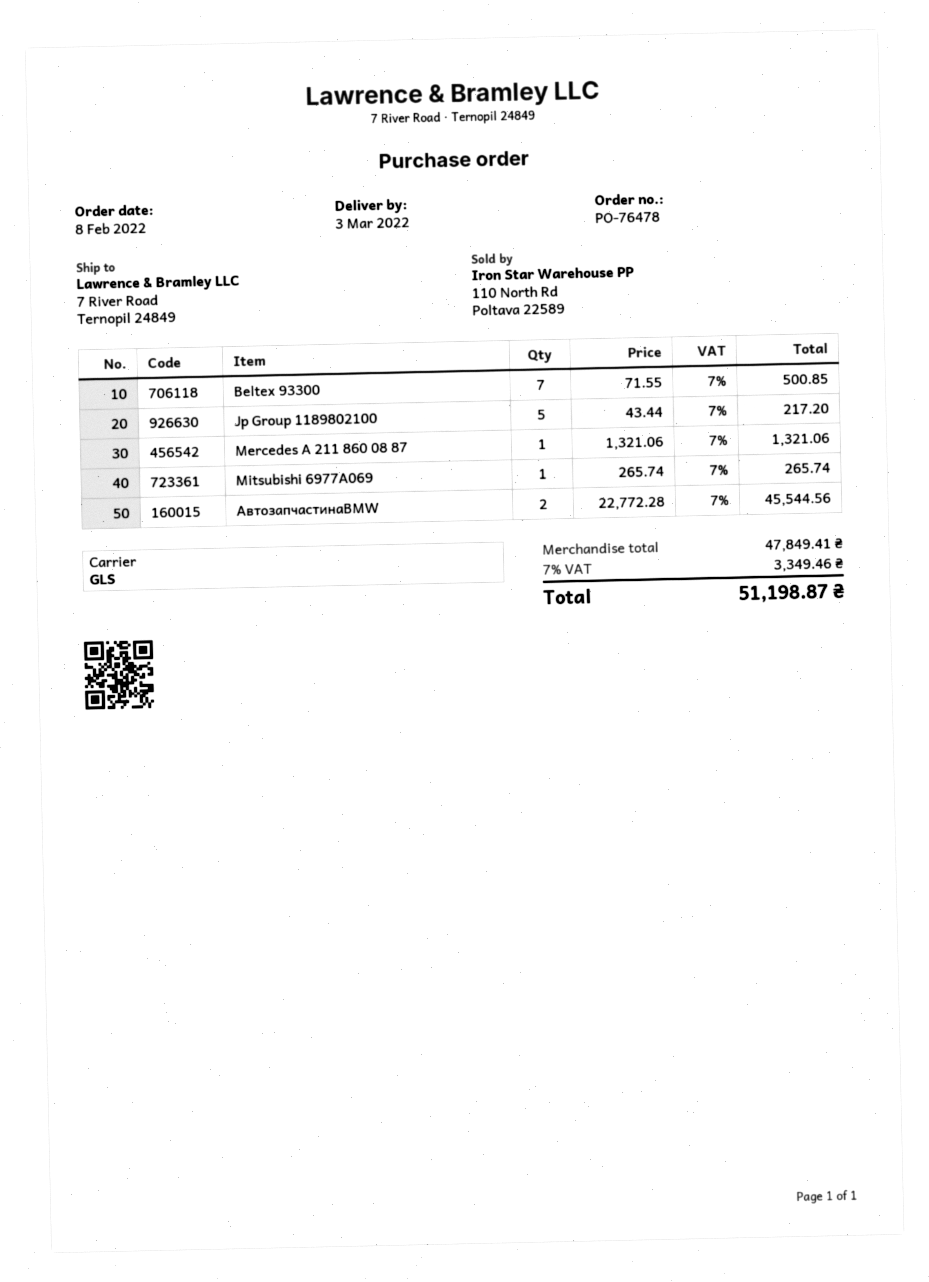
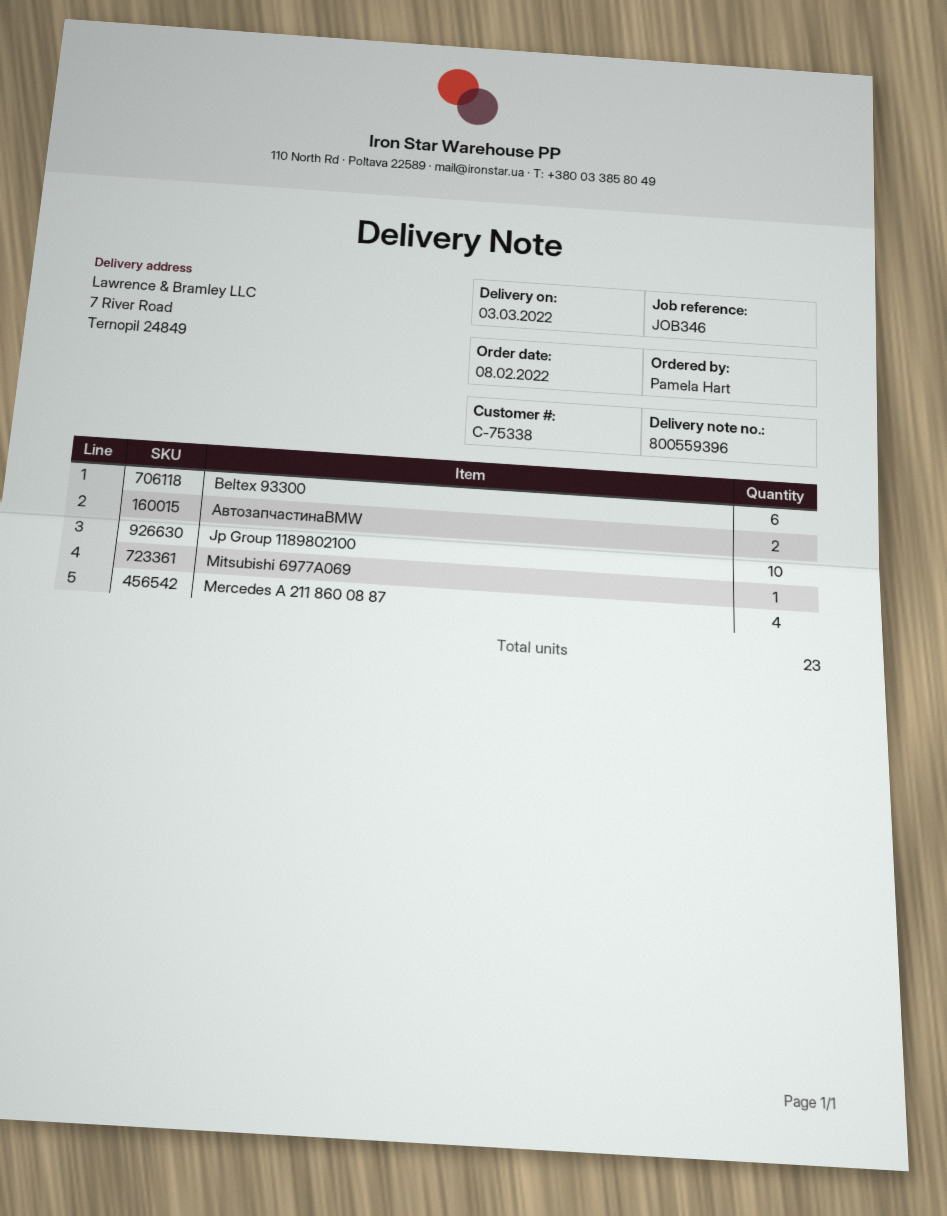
Beltex 93300: 7 -> 6
Jp Group 1189802100: 5 -> 10
Mercedes A 211 860 08 87: 1 -> 4

